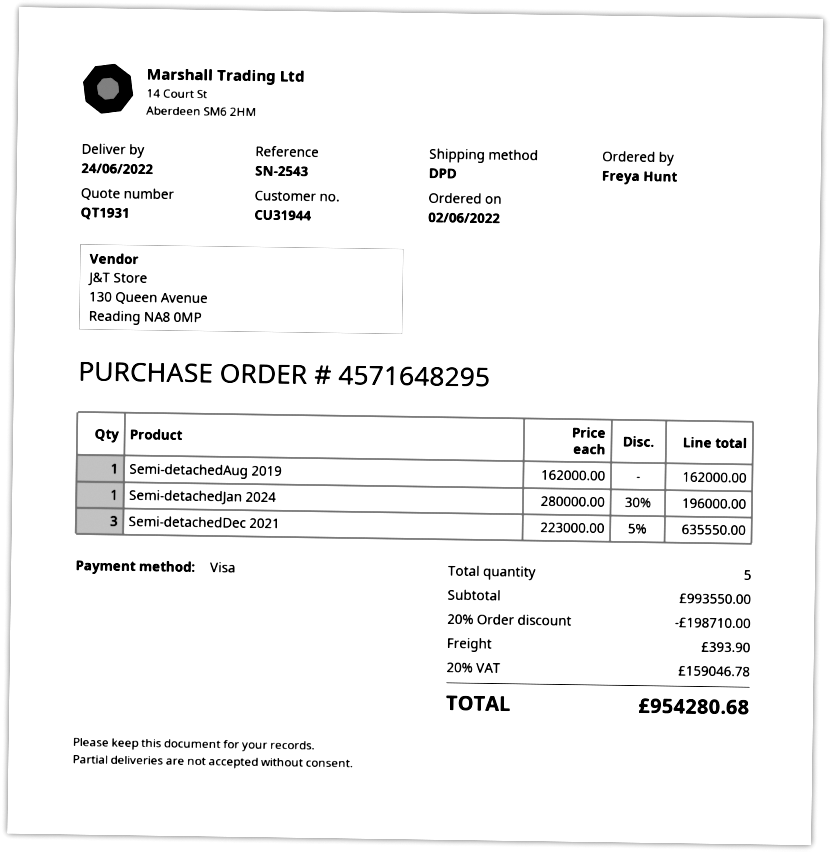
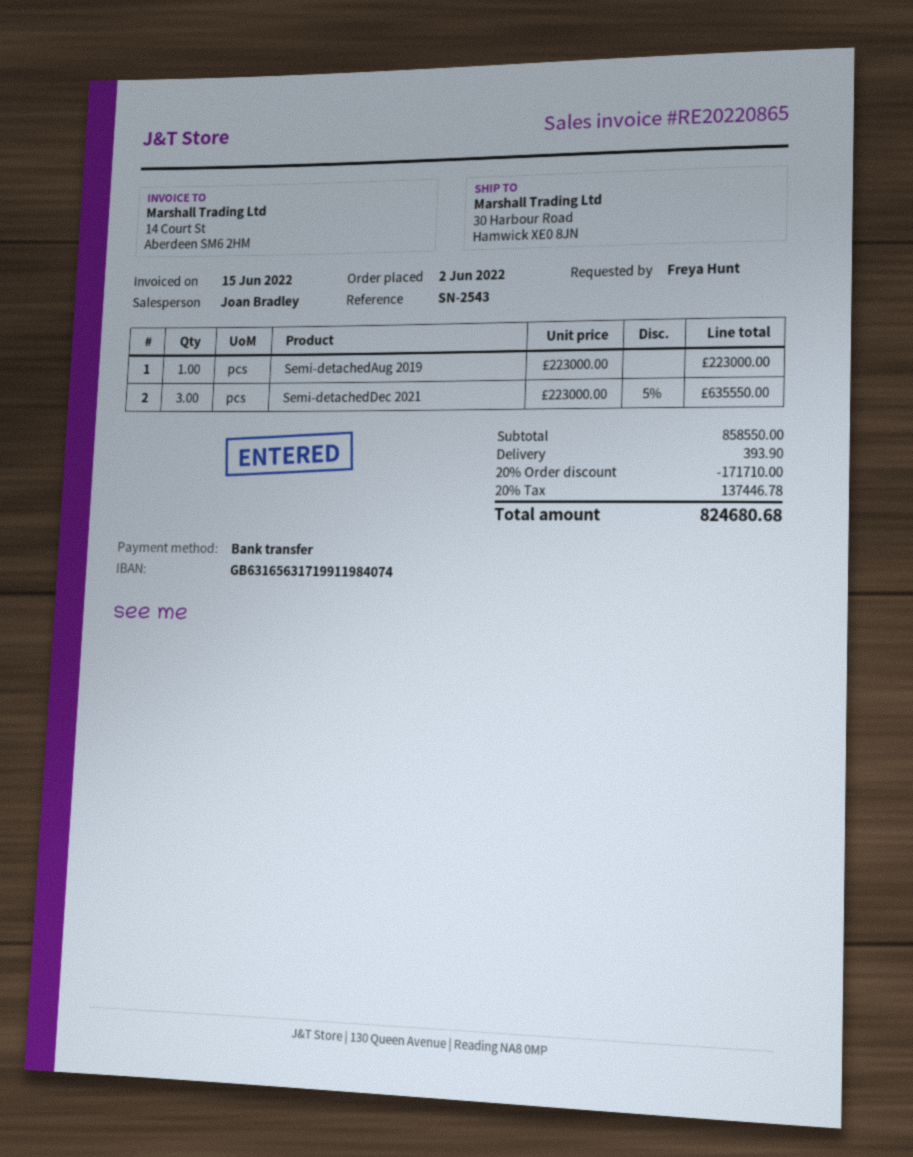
payment method: Visa -> bank transfer
Semi-detachedAug 2019: 1 x 162000.00 = 162000.00 -> 1 x 223000.00 = 223000.00
Semi-detachedJan 2024: 1 x 280000.00 - 30% = 196000.00 -> none
subtotal: 993550.00 -> 858550.00
discount: 20% = 198710.00 -> 20% = 171710.00
tax: 20% = 159046.78 -> 20% = 137446.78
total: 954280.68 -> 824680.68

